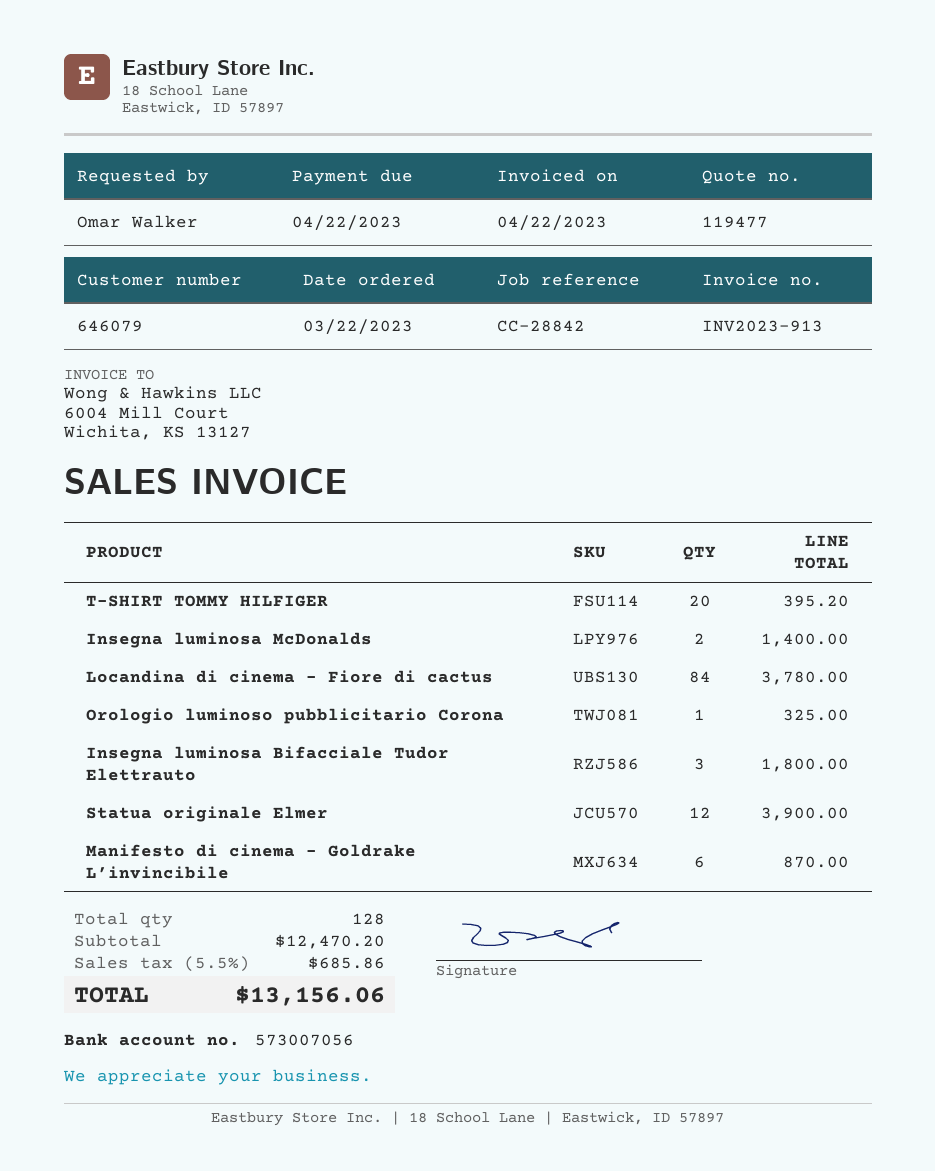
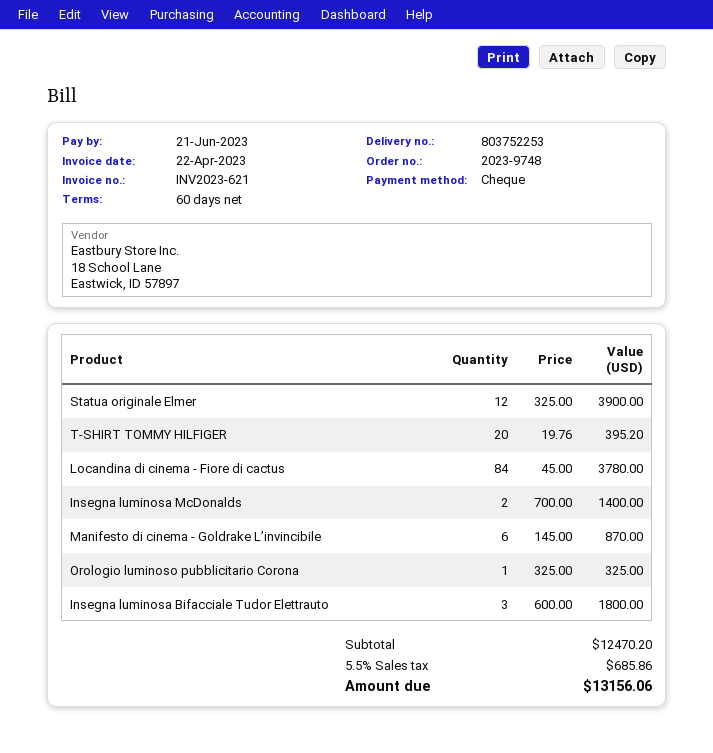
invoice number: INV2023-913 -> INV2023-621
due date: 2023-04-22 -> 2023-06-21

